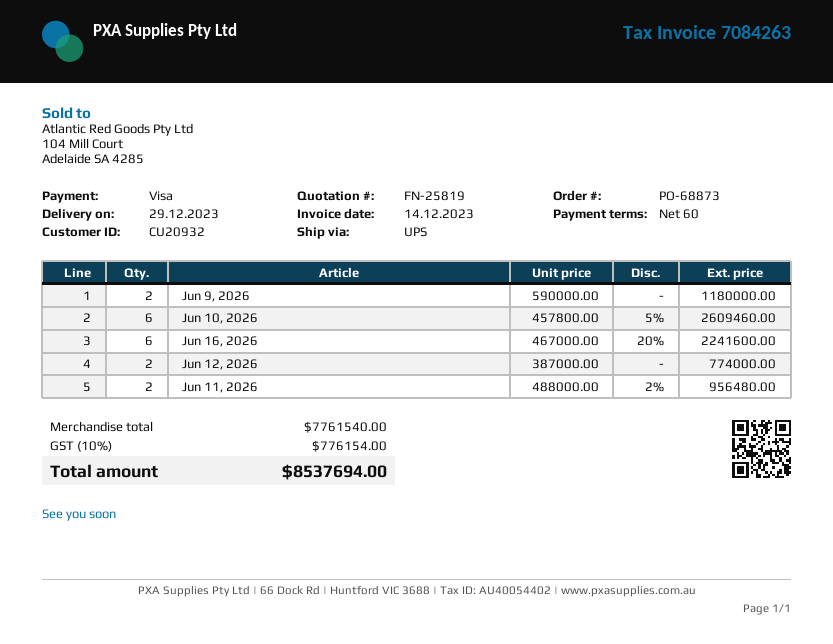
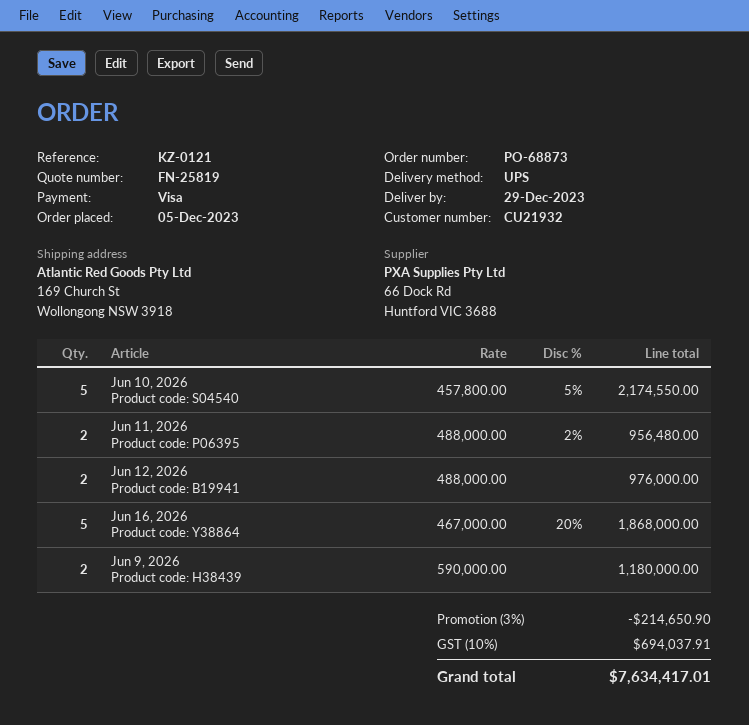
customer number: CU20932 -> CU21932
Jun 10, 2026: 6 x 457800.00 - 5% = 2609460.00 -> 5 x 457800.00 - 5% = 2174550.00
Jun 16, 2026: 6 x 467000.00 - 20% = 2241600.00 -> 5 x 467000.00 - 20% = 1868000.00
Jun 12, 2026: 2 x 387000.00 = 774000.00 -> 2 x 488000.00 = 976000.00
discount: none -> 3% = 214650.90
tax: 10% = 776154.00 -> 10% = 694037.91
total: 8537694.00 -> 7634417.01

